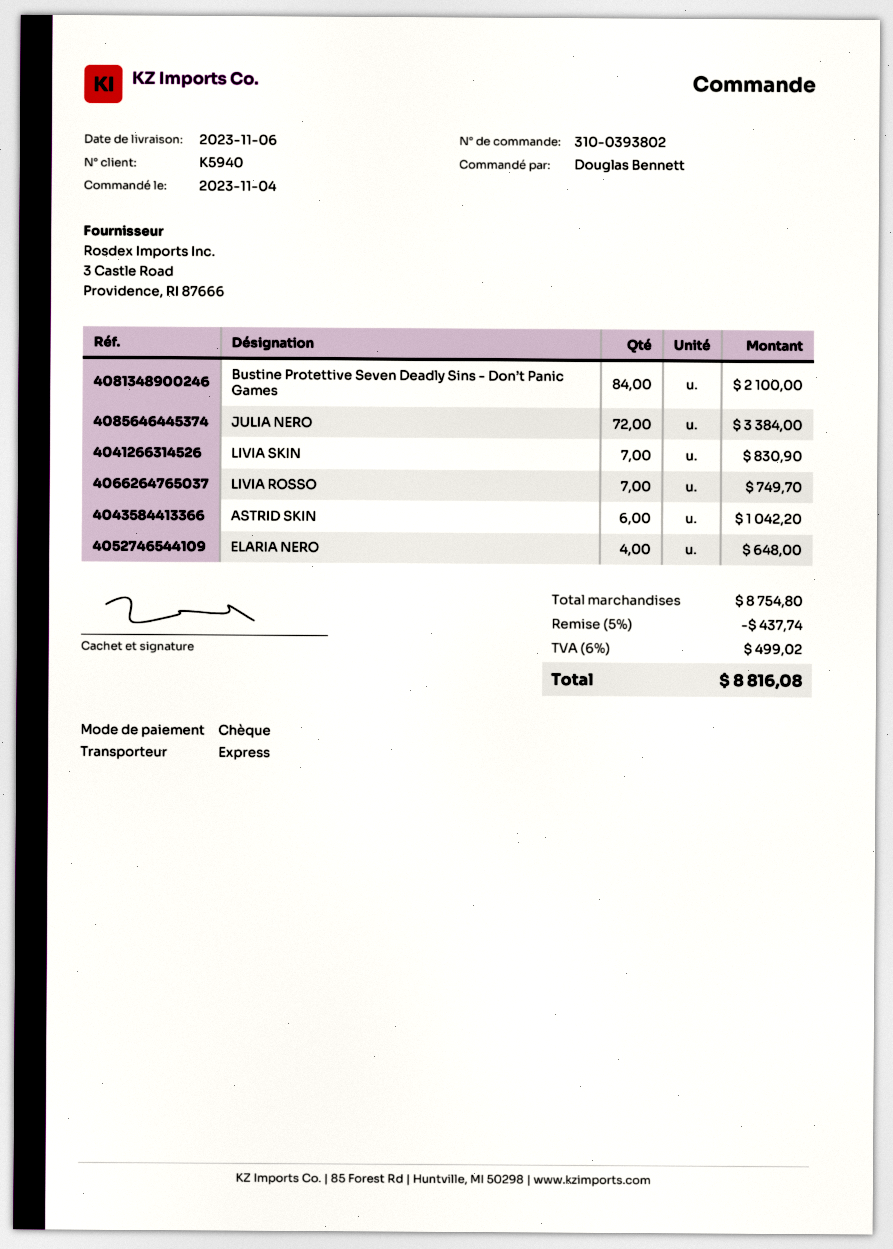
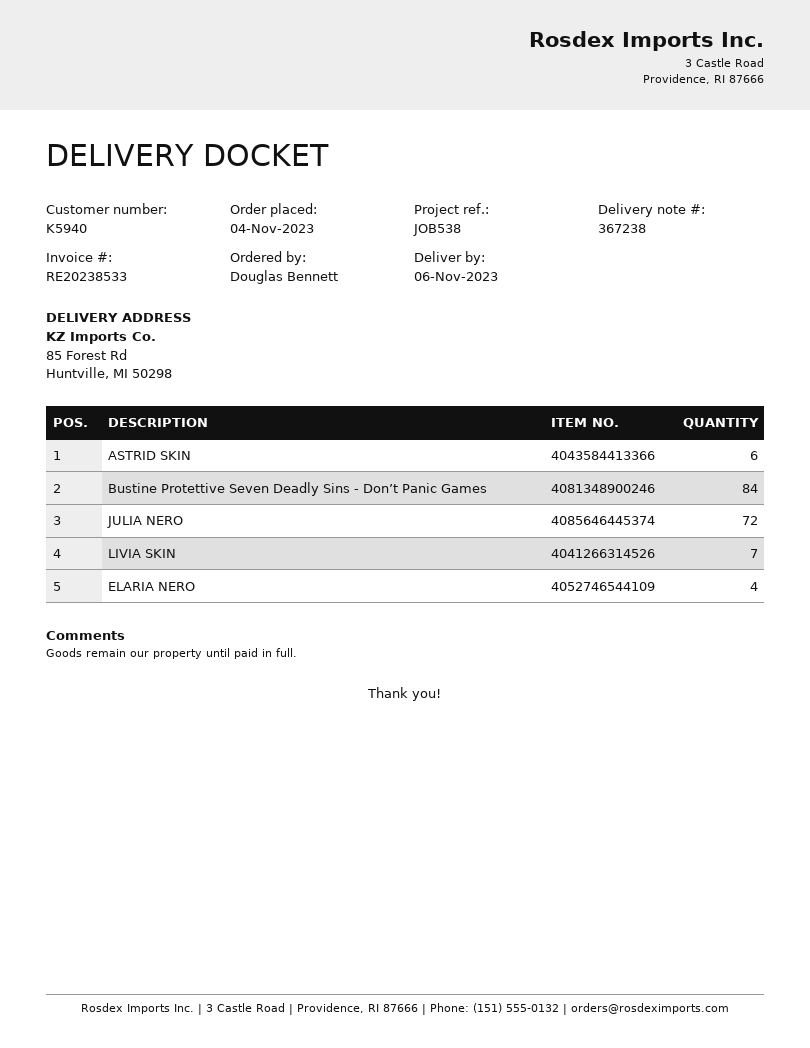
LIVIA ROSSO: 7 -> none

